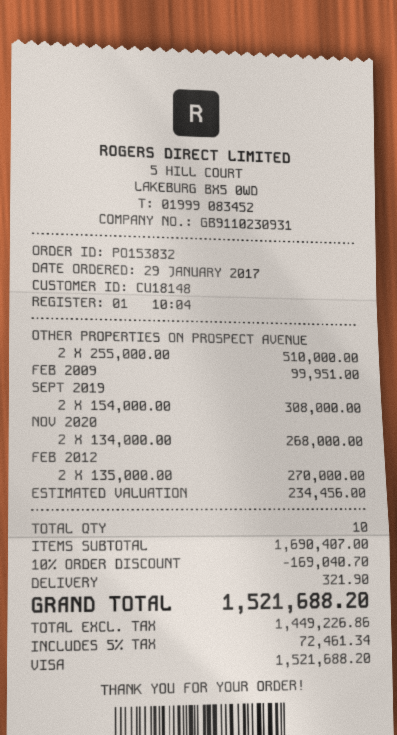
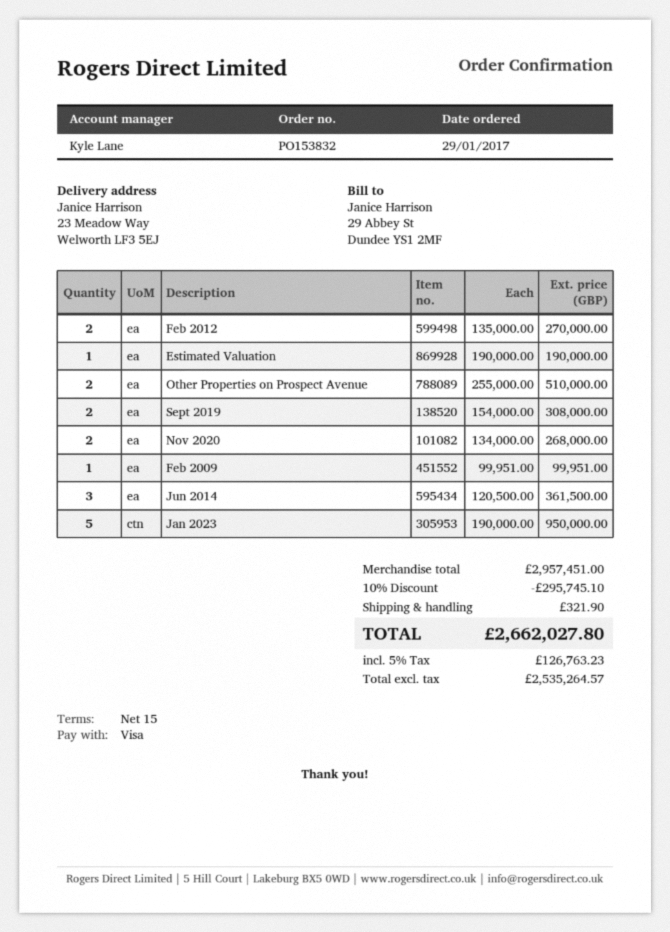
ESTIMATED VALUATION: 1 x 234456.00 = 234456.00 -> 1 x 190000.00 = 190000.00
Jun 2014: none -> 3 x 120500.00 = 361500.00
Jan 2023: none -> 5 x 190000.00 = 950000.00
subtotal: 1690407.00 -> 2957451.00
discount: 10% = 169040.70 -> 10% = 295745.10
net: 1449226.86 -> 2535264.57
tax: 5% = 72461.34 -> 5% = 126763.23
total: 1521688.20 -> 2662027.80

